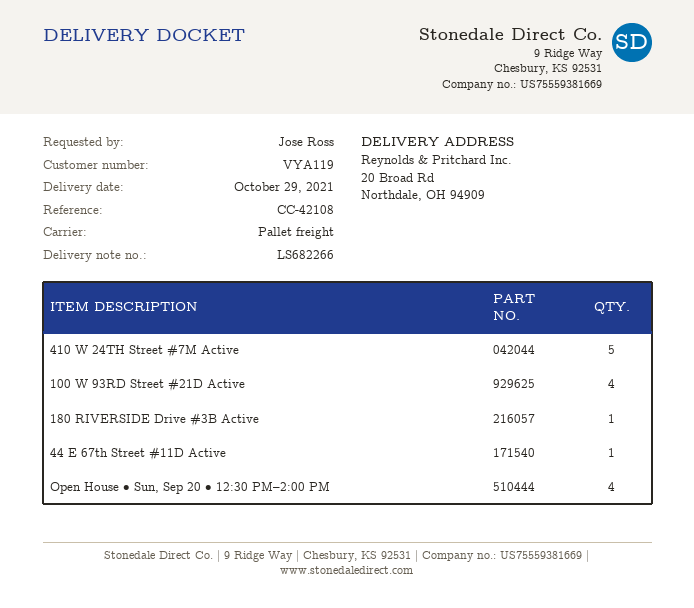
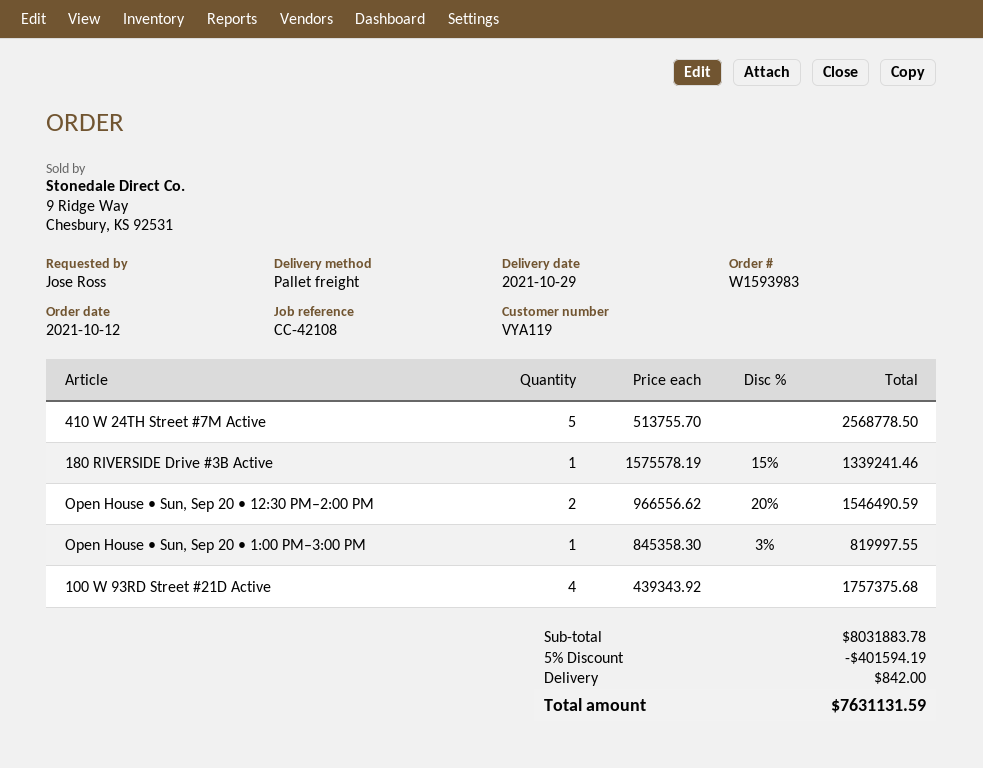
44 E 67th Street #11D Active: 1 -> none
Open House • Sun, Sep 20 • 12:30 PM–2:00 PM: 4 -> 2
Open House • Sun, Sep 20 • 1:00 PM–3:00 PM: none -> 1

